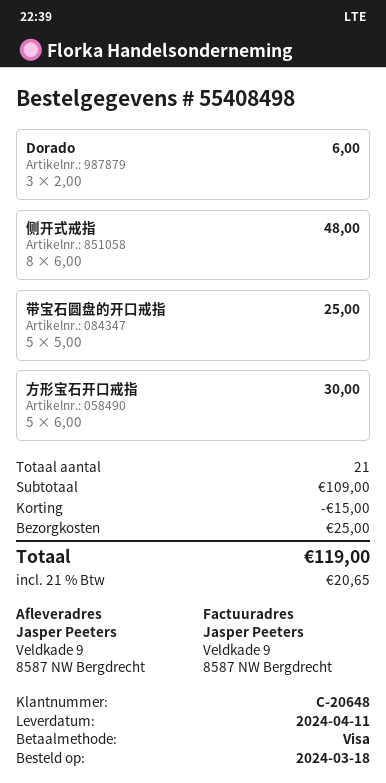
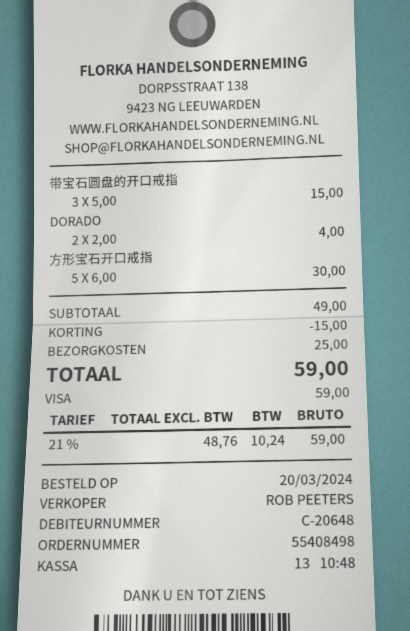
order date: 2024-03-18 -> 2024-03-20
Dorado: 3 x 2.00 = 6.00 -> 2 x 2.00 = 4.00
侧开式戒指: 8 x 6.00 = 48.00 -> none
带宝石圆盘的开口戒指: 5 x 5.00 = 25.00 -> 3 x 5.00 = 15.00
subtotal: 109.00 -> 49.00
tax: 21% = 20.65 -> 21% = 10.24
total: 119.00 -> 59.00

